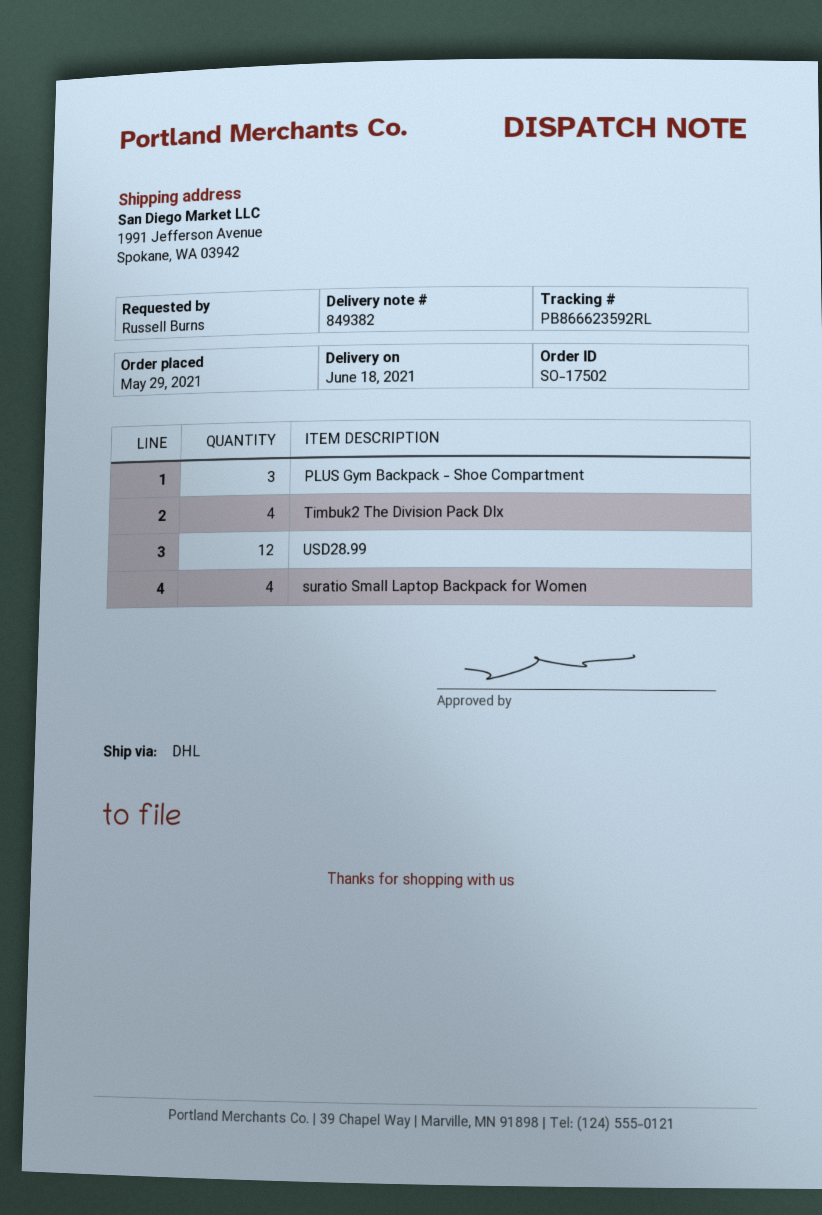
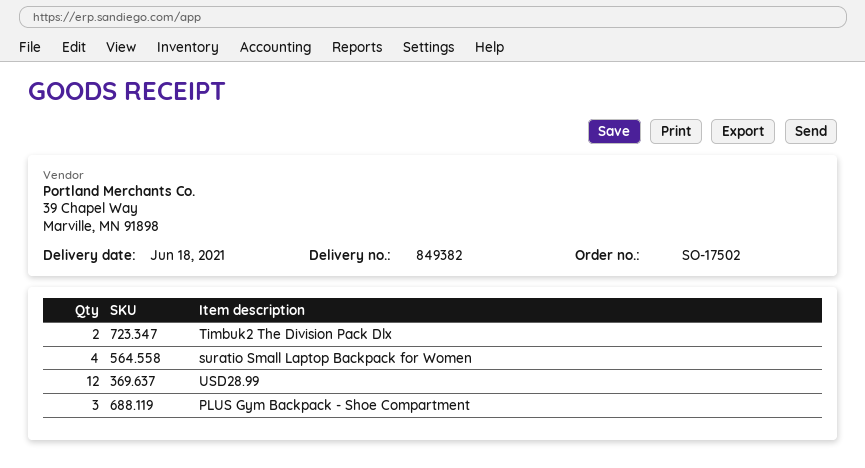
Timbuk2 The Division Pack Dlx: 4 -> 2

